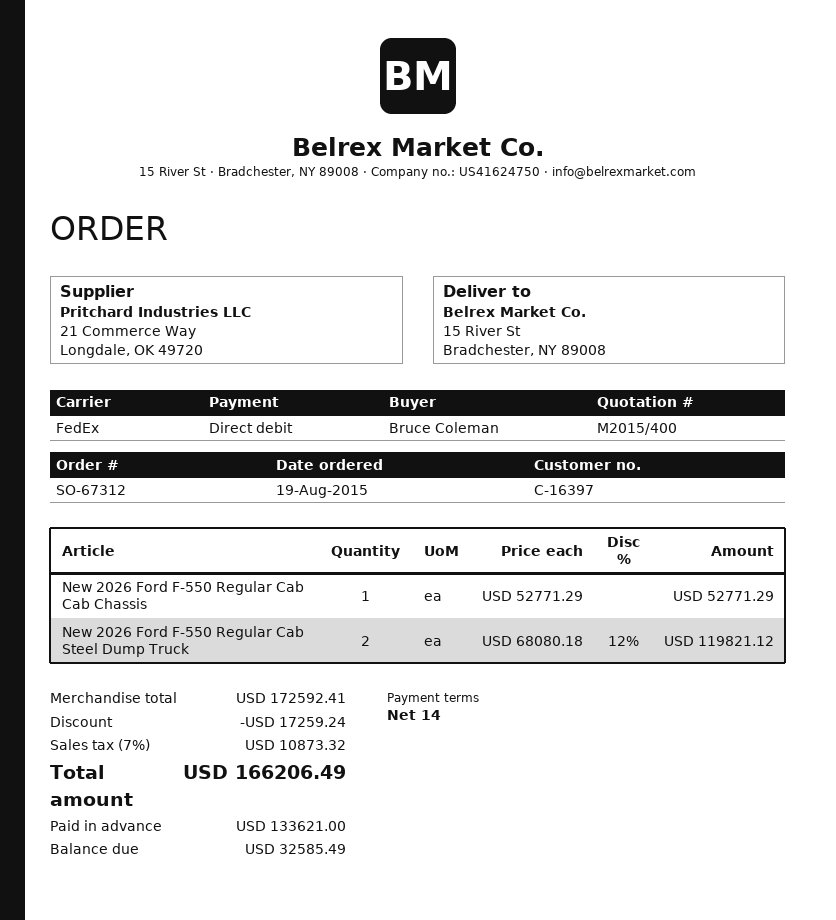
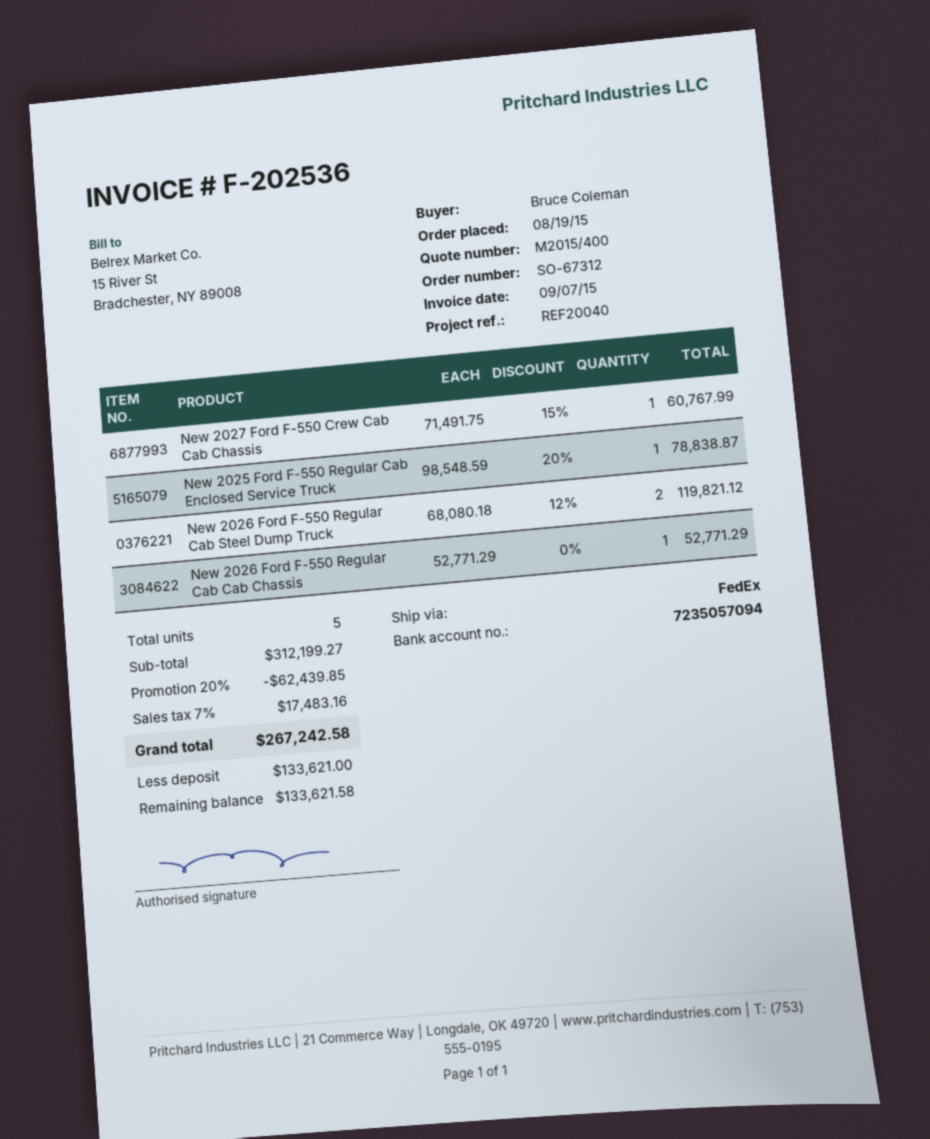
New 2027 Ford F-550 Crew Cab Cab Chassis: none -> 1 x 71491.75 - 15% = 60767.99
New 2025 Ford F-550 Regular Cab Enclosed Service Truck: none -> 1 x 98548.59 - 20% = 78838.87
subtotal: 172592.41 -> 312199.27
discount: 17259.24 -> 62439.85
tax: 7% = 10873.32 -> 7% = 17483.16
total: 166206.49 -> 267242.58
balance: 32585.49 -> 133621.58

